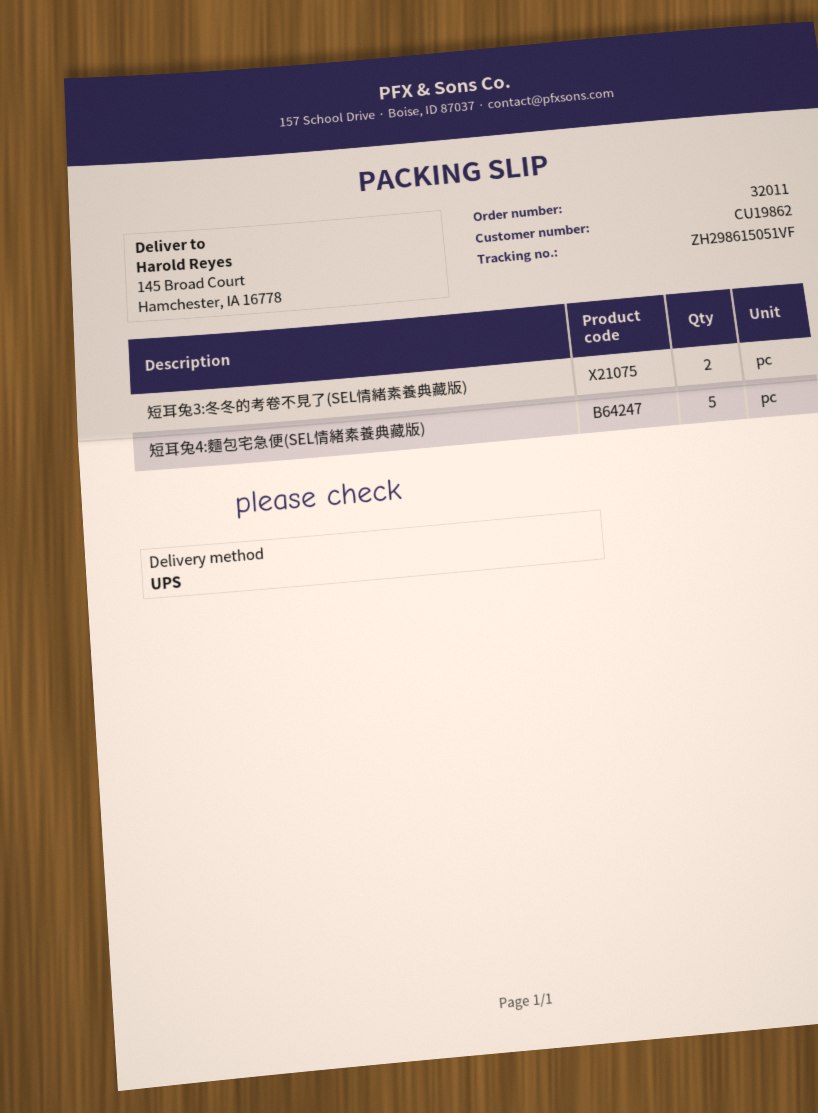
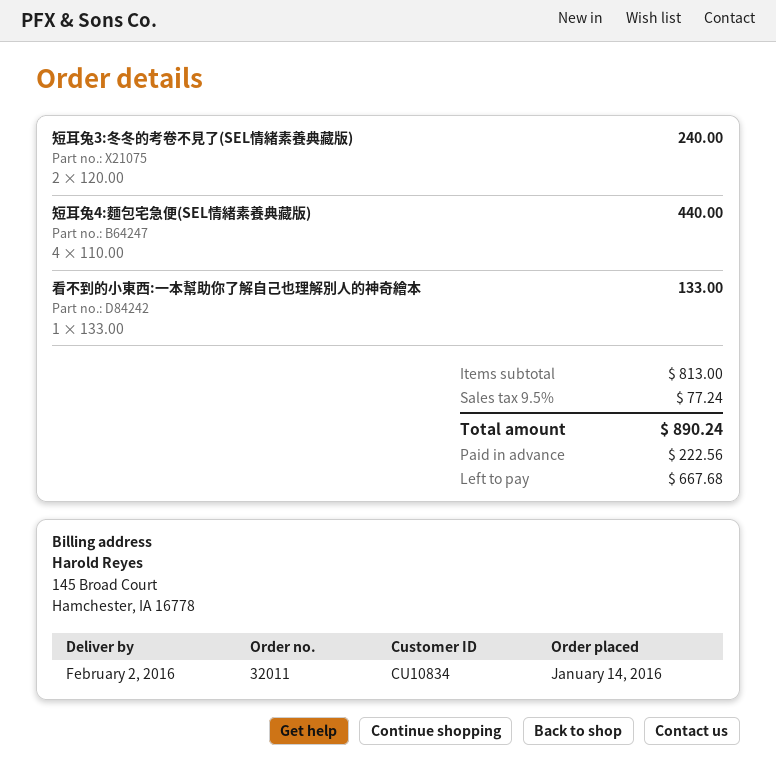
customer number: CU19862 -> CU10834
短耳兔4:麵包宅急便(SEL情緒素養典藏版): 5 -> 4
看不到的小東西:一本幫助你了解自己也理解別人的神奇繪本: none -> 1

